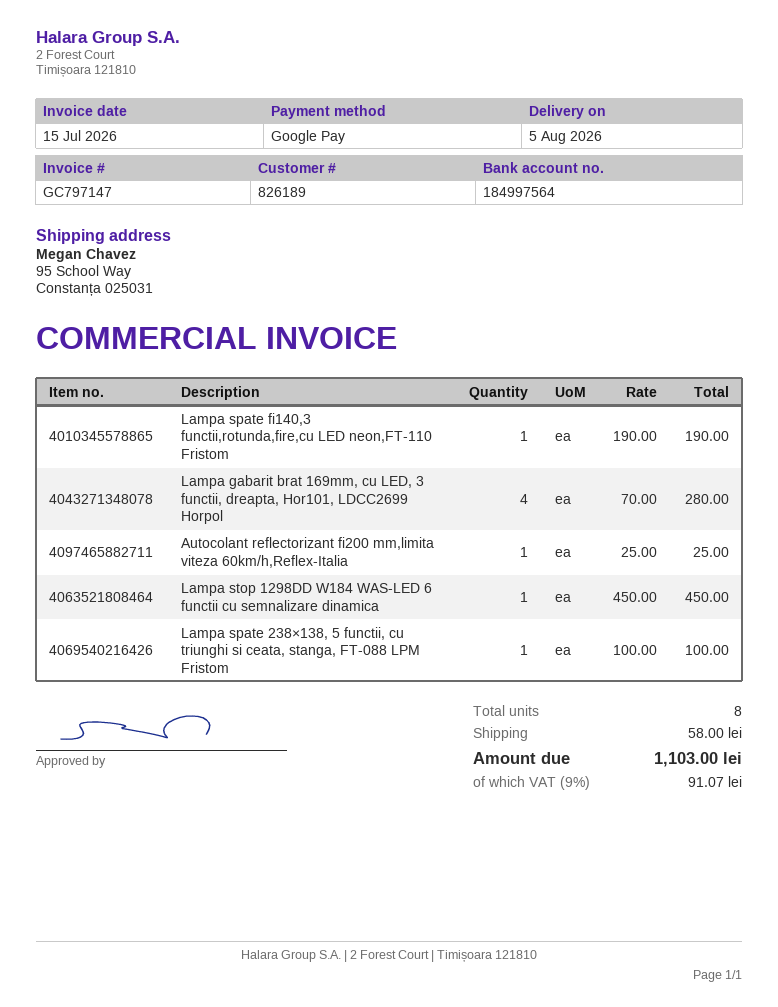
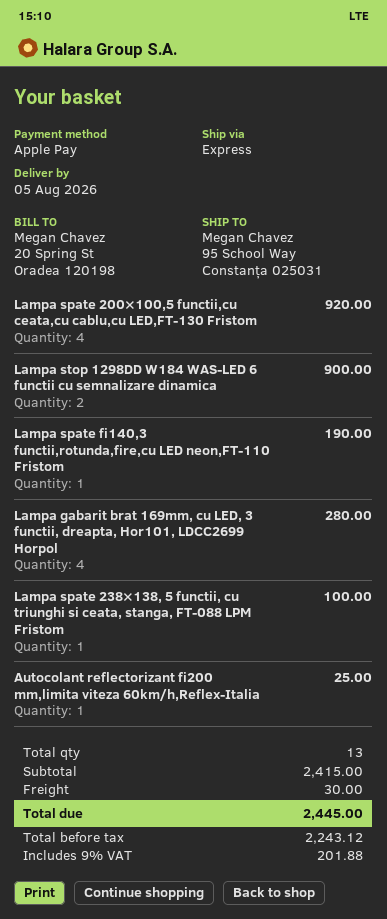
payment method: Google Pay -> Apple Pay
Lampa stop 1298DD W184 WAS-LED 6 functii cu semnalizare dinamica: 1 for 450.00 -> 2 for 900.00
Lampa spate 200×100,5 functii,cu ceata,cu cablu,cu LED,FT-130 Fristom: none -> 4 for 920.00
total quantity: 8 -> 13
shipping: 58.00 -> 30.00
tax: 9% = 91.07 -> 9% = 201.88
total: 1103.00 -> 2445.00

